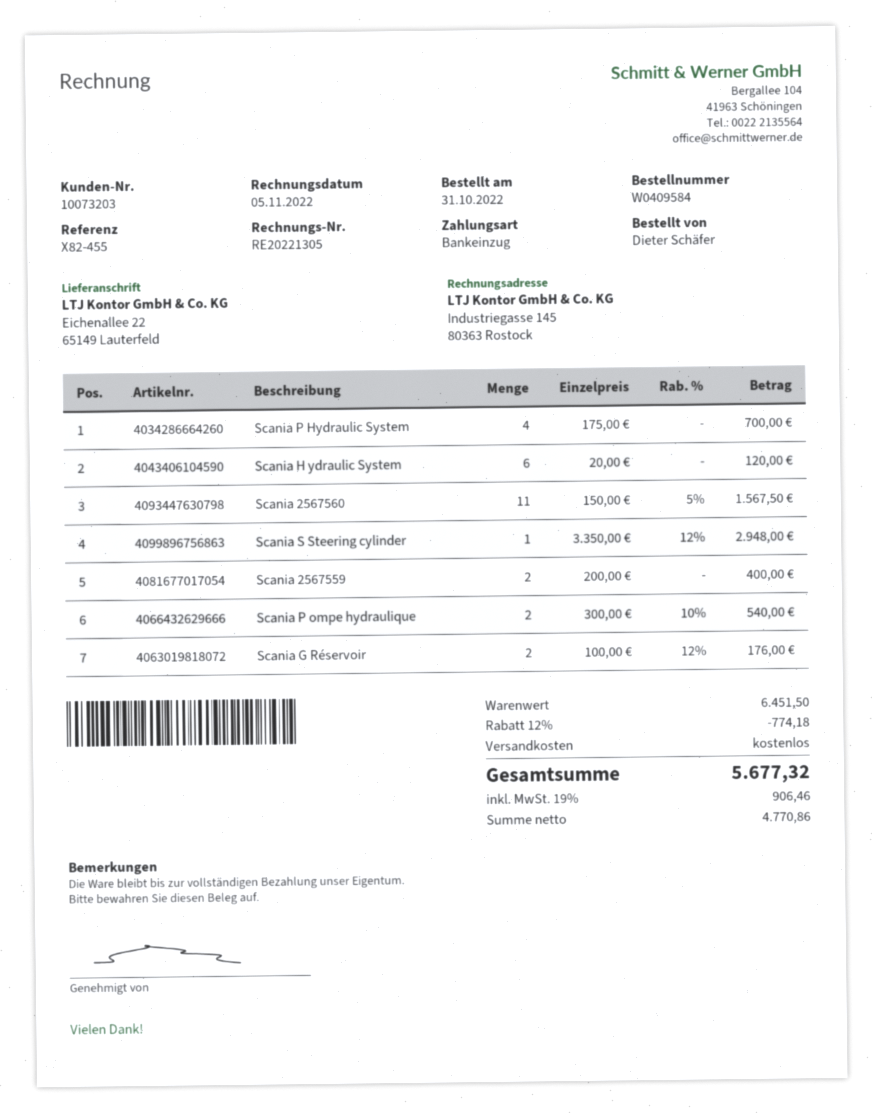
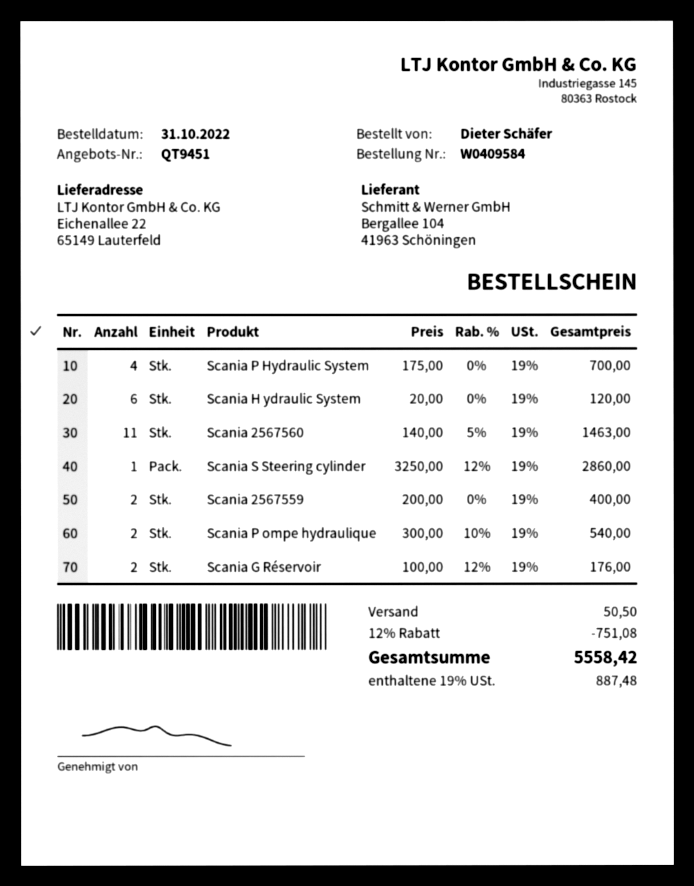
Scania 2567560: 11 x 150.00 - 5% = 1567.50 -> 11 x 140.00 - 5% = 1463.00
Scania S Steering cylinder: 1 x 3350.00 - 12% = 2948.00 -> 1 x 3250.00 - 12% = 2860.00
discount: 12% = 774.18 -> 12% = 751.08
shipping: 0.00 -> 50.50
tax: 19% = 906.46 -> 19% = 887.48
total: 5677.32 -> 5558.42

